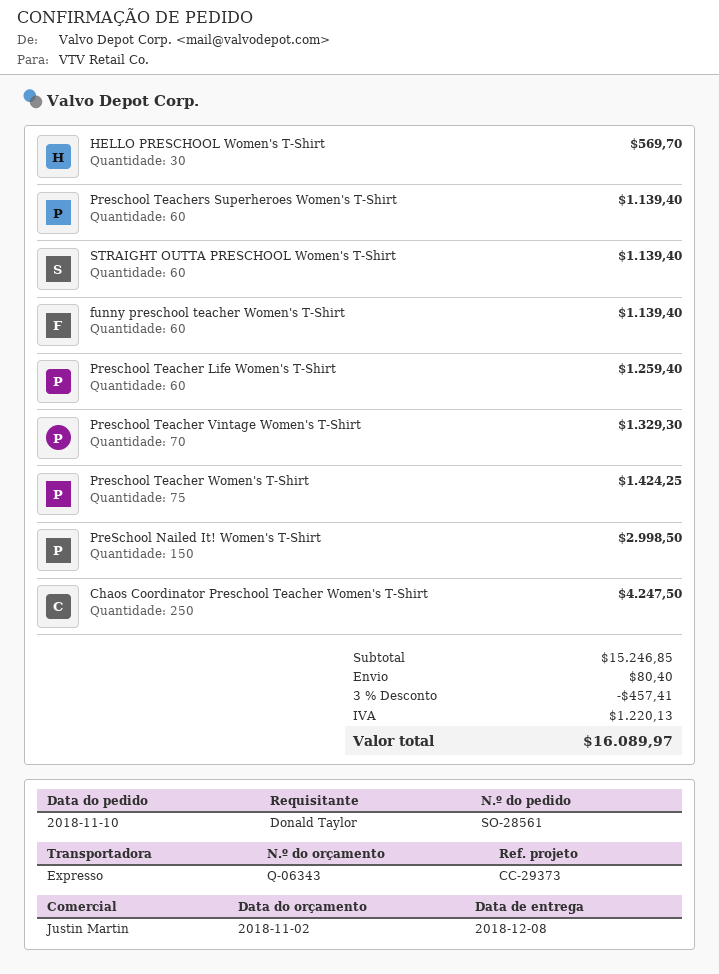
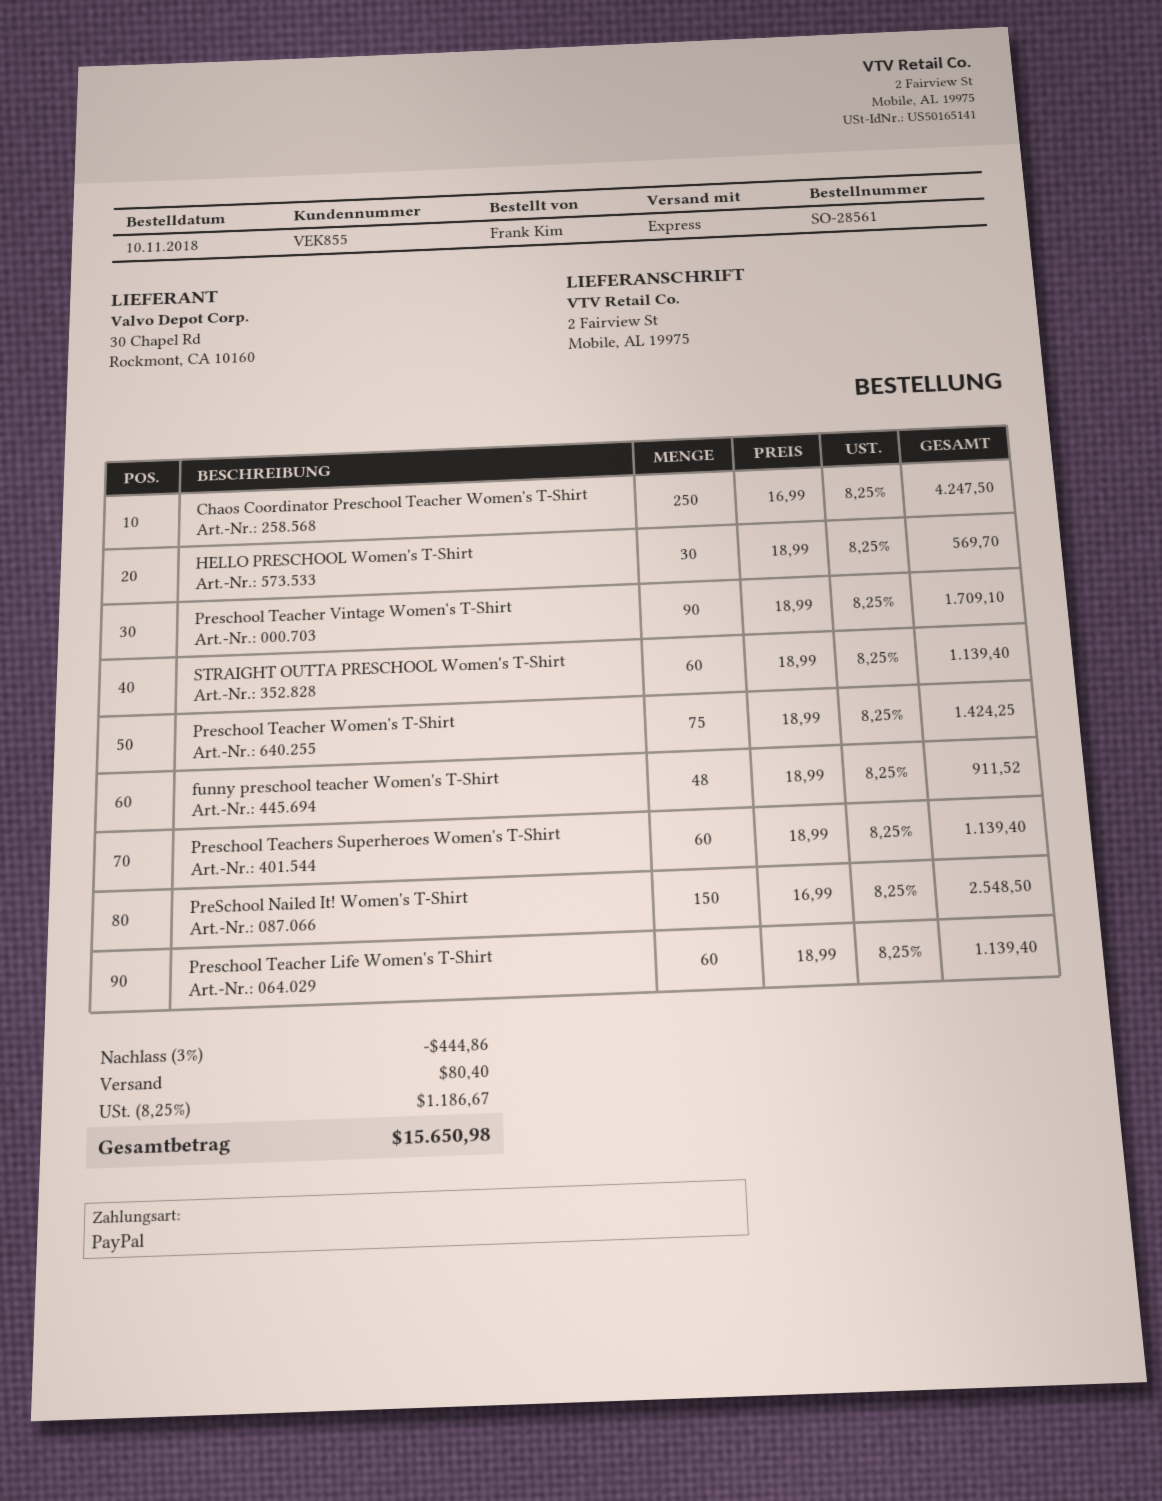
ordered by: Donald Taylor -> Frank Kim
funny preschool teacher Women's T-Shirt: 60 for 1139.40 -> 48 for 911.52
Preschool Teacher Life Women's T-Shirt: 60 for 1259.40 -> 60 for 1139.40
Preschool Teacher Vintage Women's T-Shirt: 70 for 1329.30 -> 90 for 1709.10
PreSchool Nailed It! Women's T-Shirt: 150 for 2998.50 -> 150 for 2548.50
discount: 3% = 457.41 -> 3% = 444.86
tax: 1220.13 -> 1186.67
total: 16089.97 -> 15650.98

